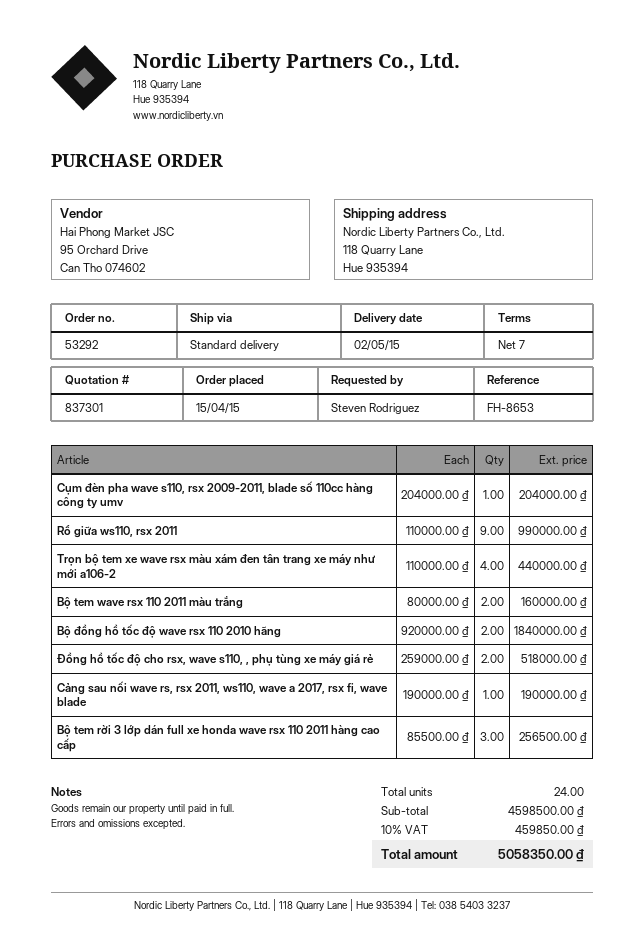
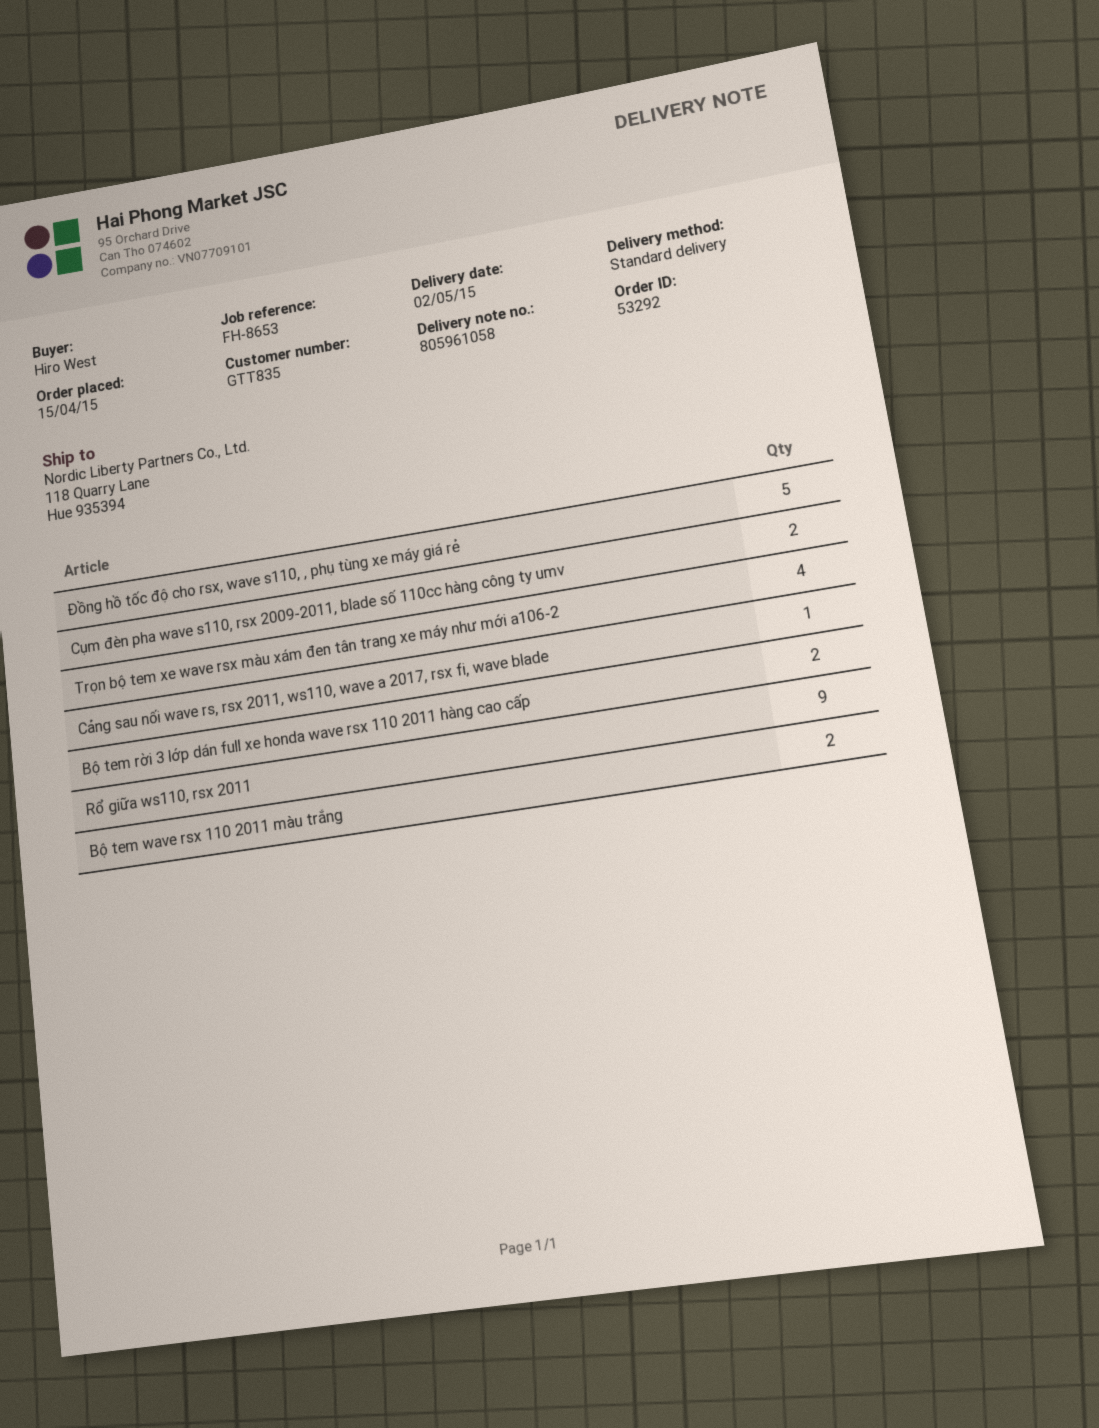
ordered by: Steven Rodriguez -> Hiro West
Cụm đèn pha wave s110, rsx 2009-2011, blade số 110cc hàng công ty umv: 1 -> 2
Bộ đồng hồ tốc độ wave rsx 110 2010 hãng: 2 -> none
Đồng hồ tốc độ cho rsx, wave s110, , phụ tùng xe máy giá rẻ: 2 -> 5
Bộ tem rời 3 lớp dán full xe honda wave rsx 110 2011 hàng cao cấp: 3 -> 2

